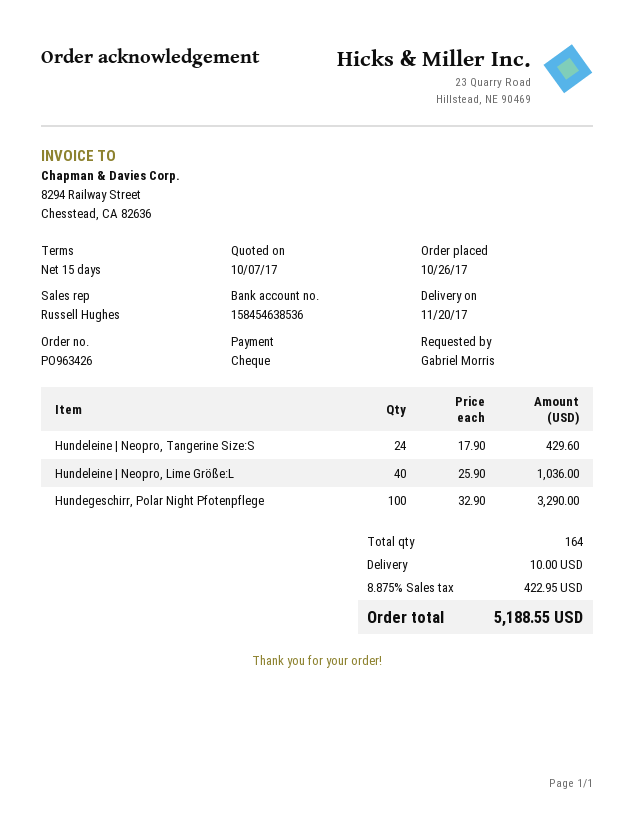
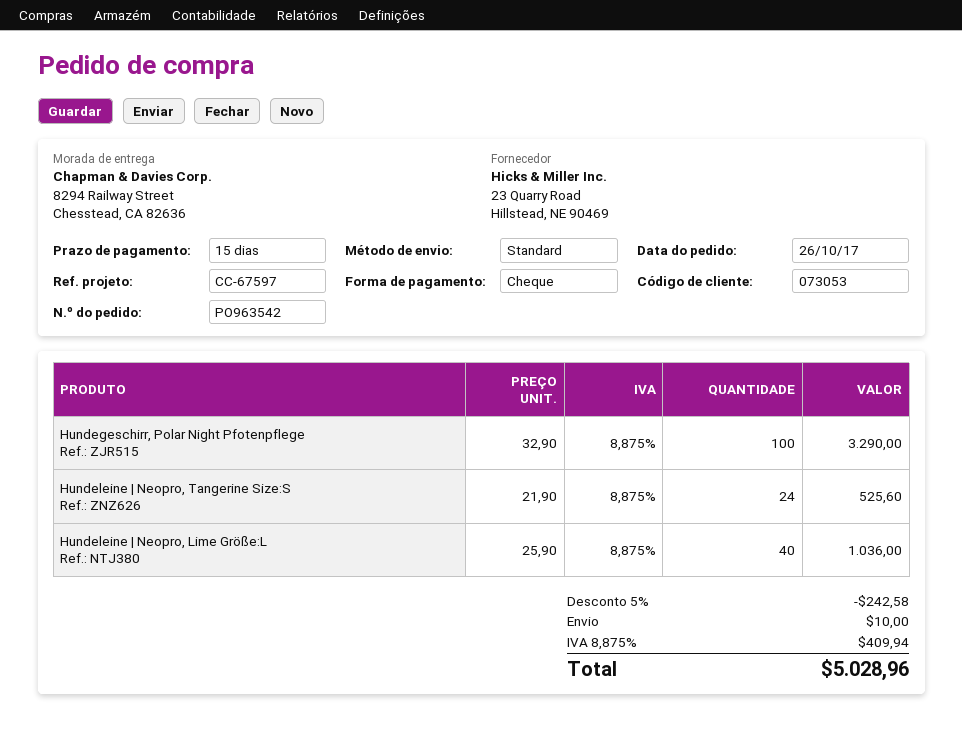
order number: PO963426 -> PO963542
Hundeleine | Neopro, Tangerine Size:S: 24 x 17.90 = 429.60 -> 24 x 21.90 = 525.60
discount: none -> 5% = 242.58
tax: 8.875% = 422.95 -> 8.875% = 409.94
total: 5188.55 -> 5028.96

